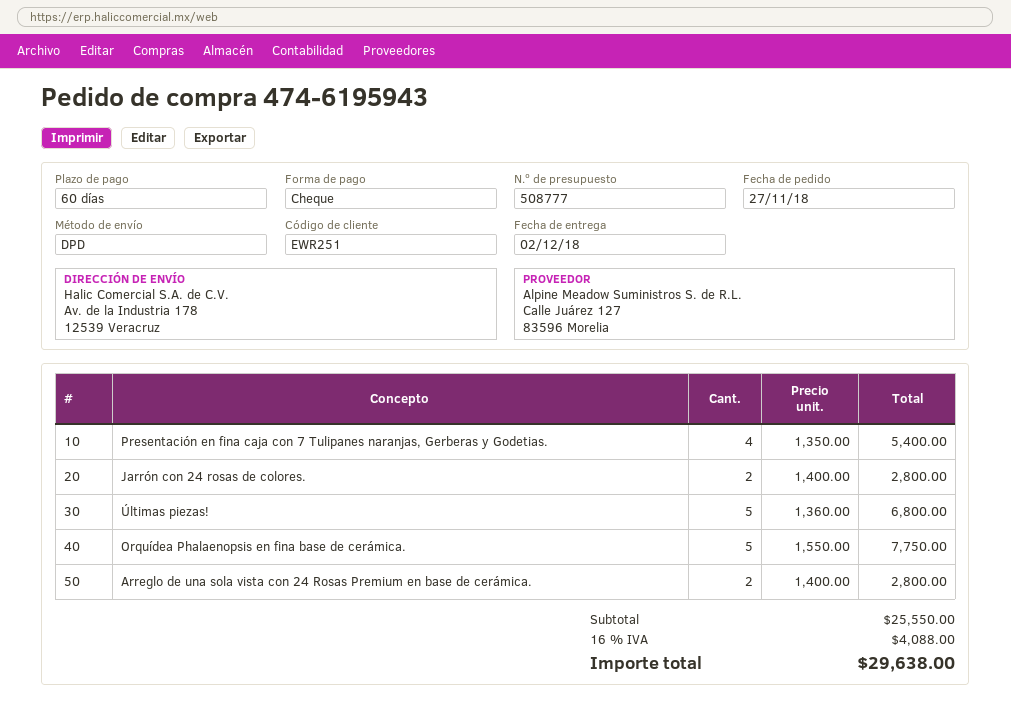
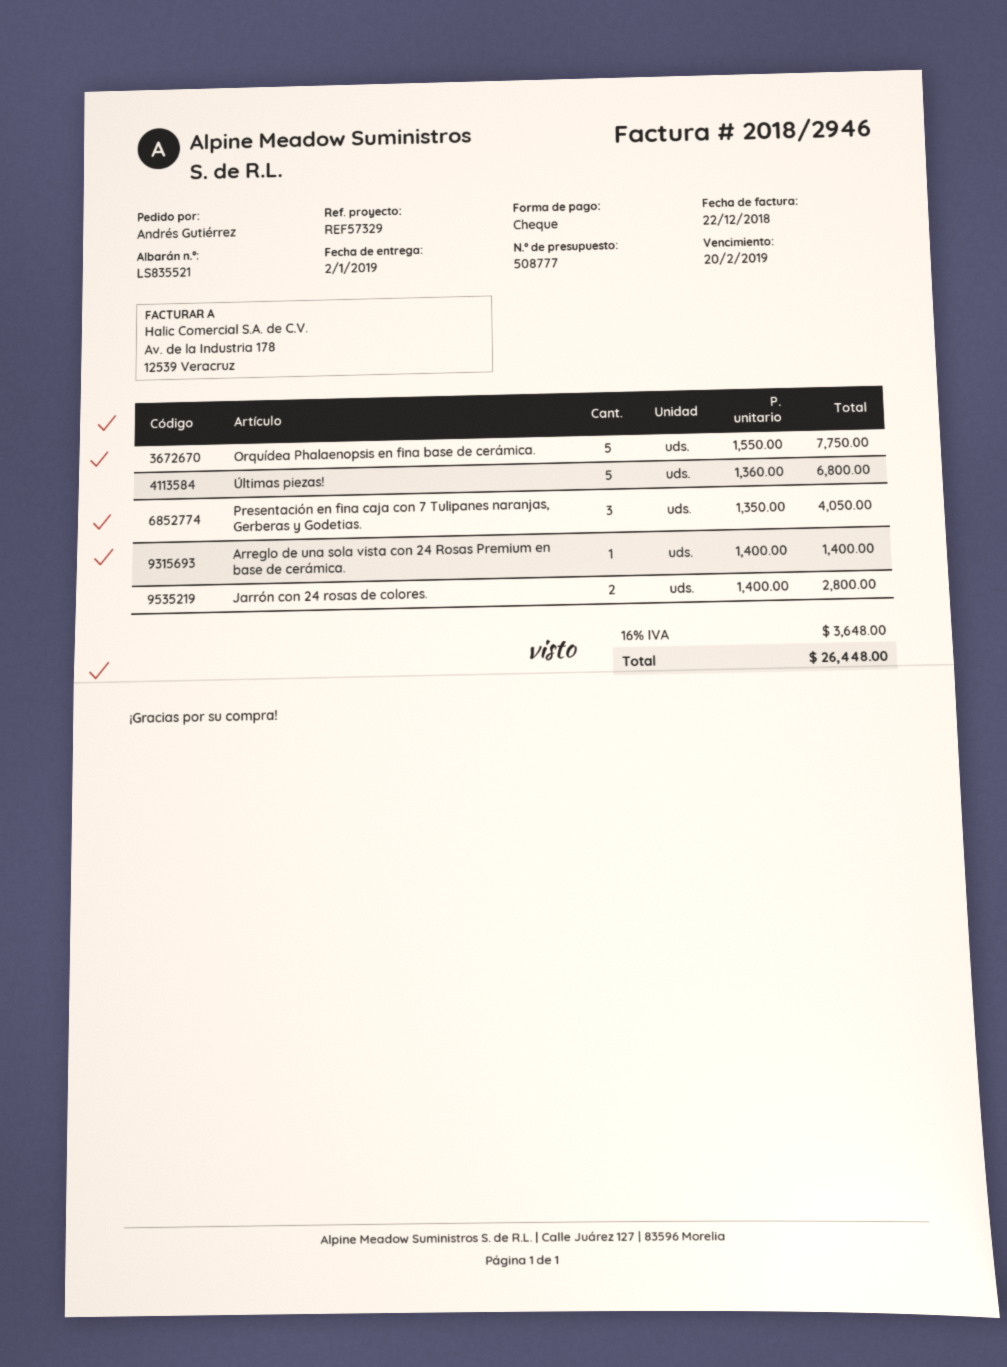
delivery date: 2018-12-02 -> 2019-01-02
Presentación en fina caja con 7 Tulipanes naranjas, Gerberas y Godetias.: 4 x 1350.00 = 5400.00 -> 3 x 1350.00 = 4050.00
Arreglo de una sola vista con 24 Rosas Premium en base de cerámica.: 2 x 1400.00 = 2800.00 -> 1 x 1400.00 = 1400.00
tax: 16% = 4088.00 -> 16% = 3648.00
total: 29638.00 -> 26448.00

